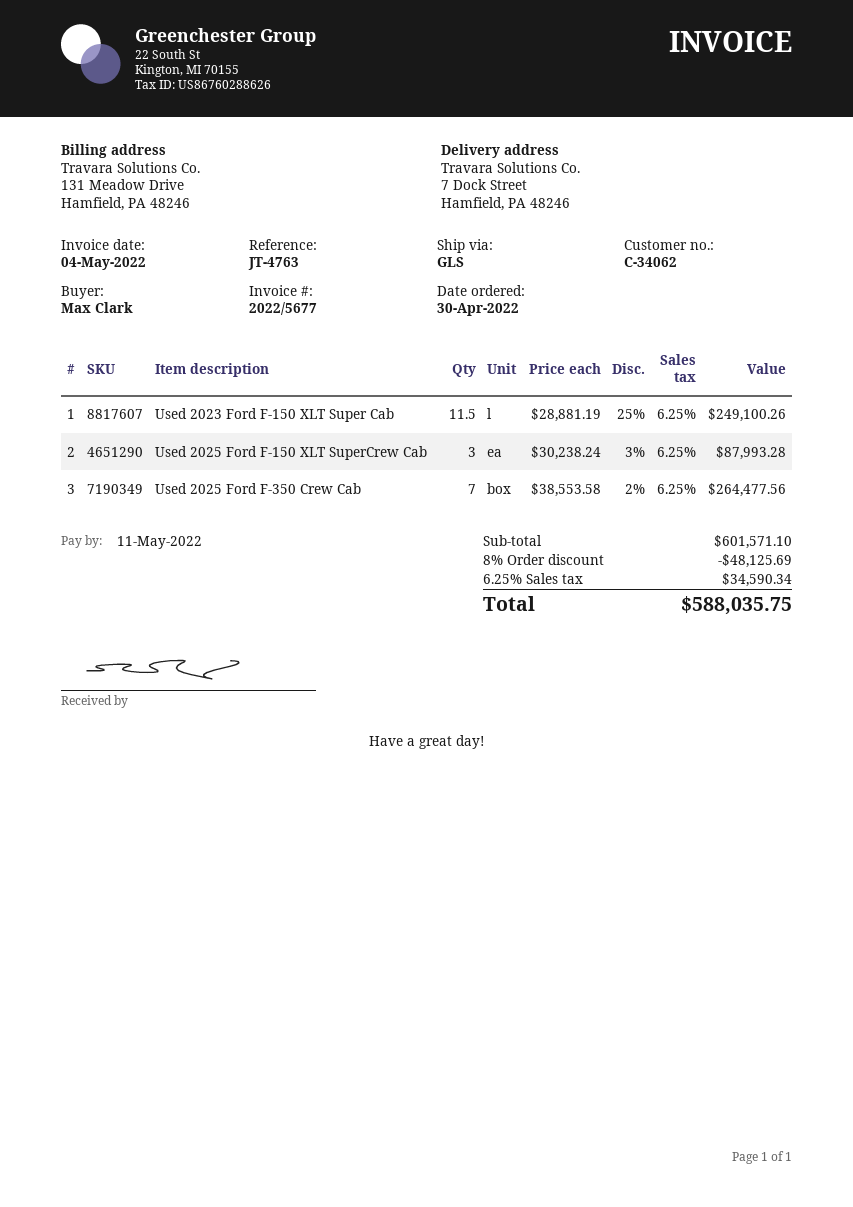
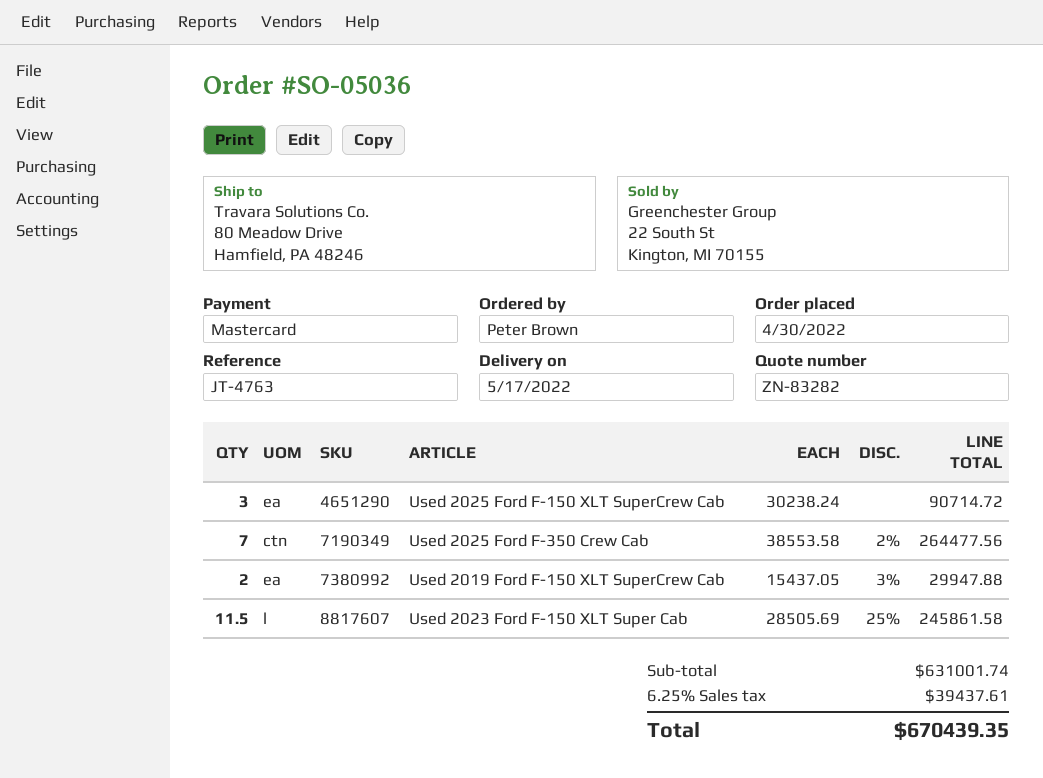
ordered by: Max Clark -> Peter Brown
ship to: 7 Dock Street, Hamfield, PA 48246 -> 80 Meadow Drive, Hamfield, PA 48246
Used 2023 Ford F-150 XLT Super Cab: 11.5 x 28881.19 - 25% = 249100.26 -> 11.5 x 28505.69 - 25% = 245861.58
Used 2025 Ford F-150 XLT SuperCrew Cab: 3 x 30238.24 - 3% = 87993.28 -> 3 x 30238.24 = 90714.72
Used 2019 Ford F-150 XLT SuperCrew Cab: none -> 2 x 15437.05 - 3% = 29947.88
subtotal: 601571.10 -> 631001.74
discount: 8% = 48125.69 -> none
tax: 6.25% = 34590.34 -> 6.25% = 39437.61
total: 588035.75 -> 670439.35

